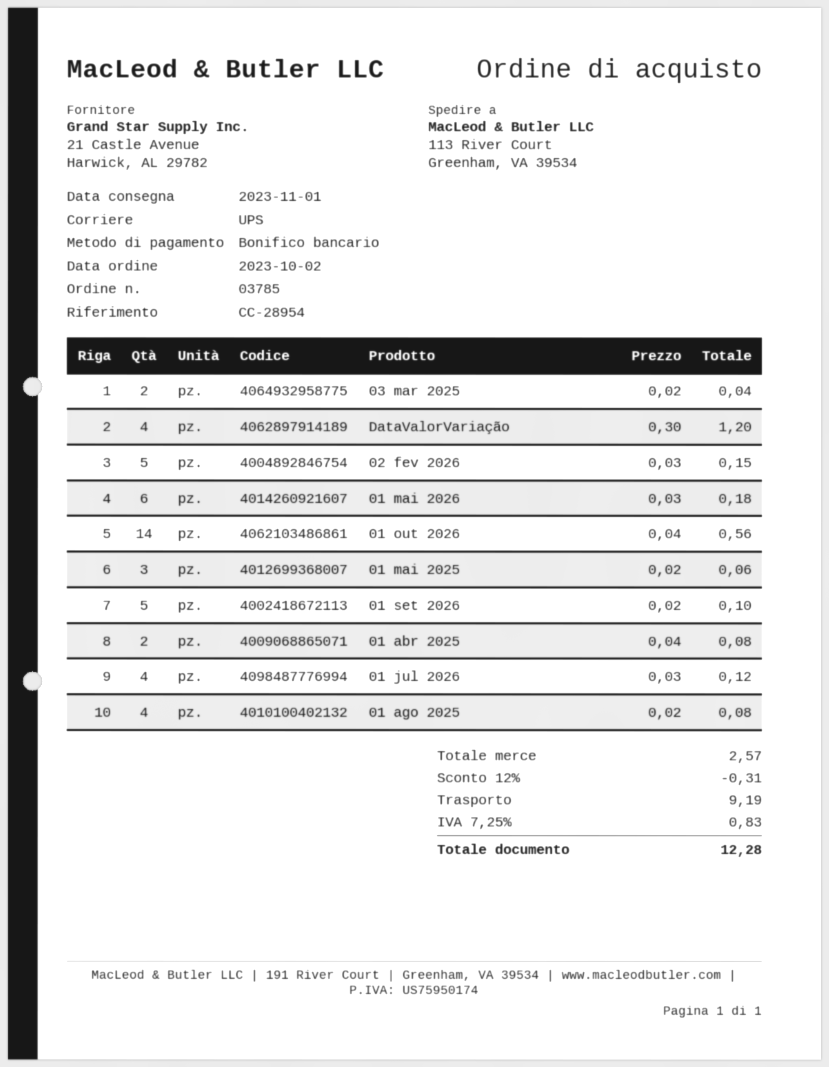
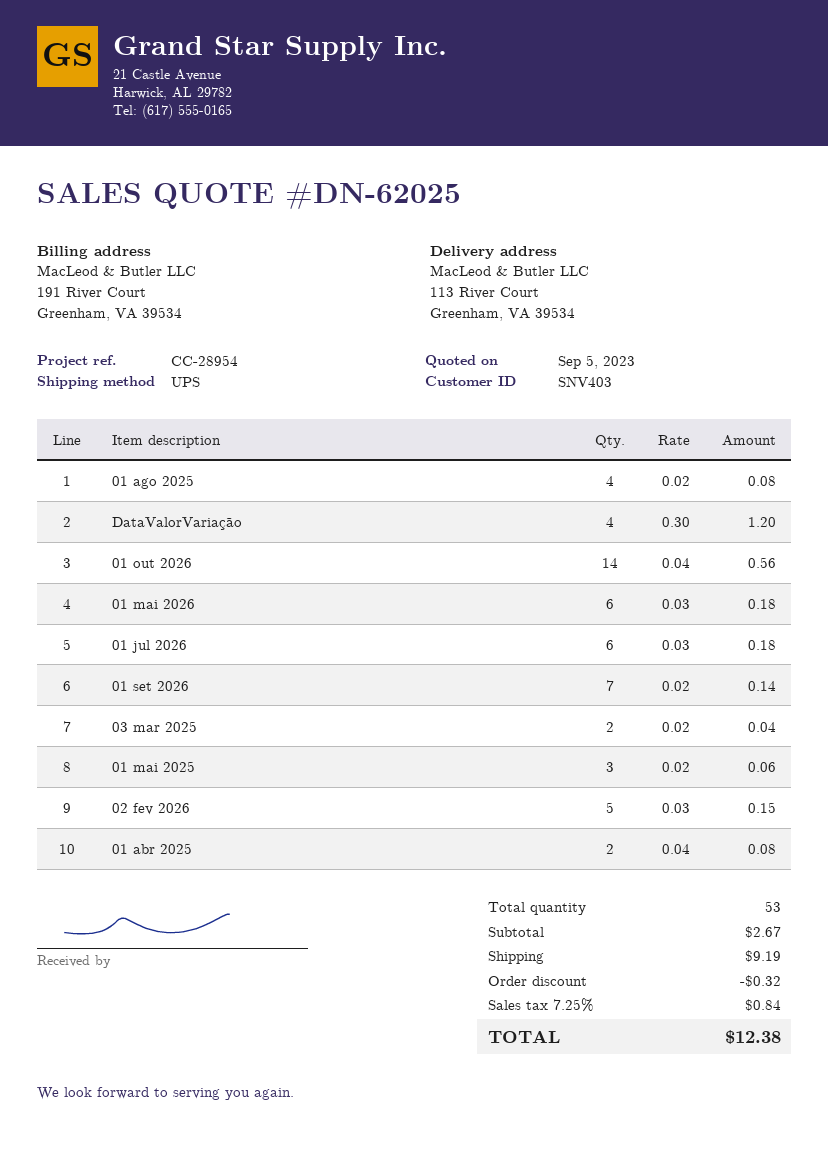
01 set 2026: 5 x 0.02 = 0.10 -> 7 x 0.02 = 0.14
01 jul 2026: 4 x 0.03 = 0.12 -> 6 x 0.03 = 0.18
subtotal: 2.57 -> 2.67
discount: 0.31 -> 0.32
tax: 7.25% = 0.83 -> 7.25% = 0.84
total: 12.28 -> 12.38

